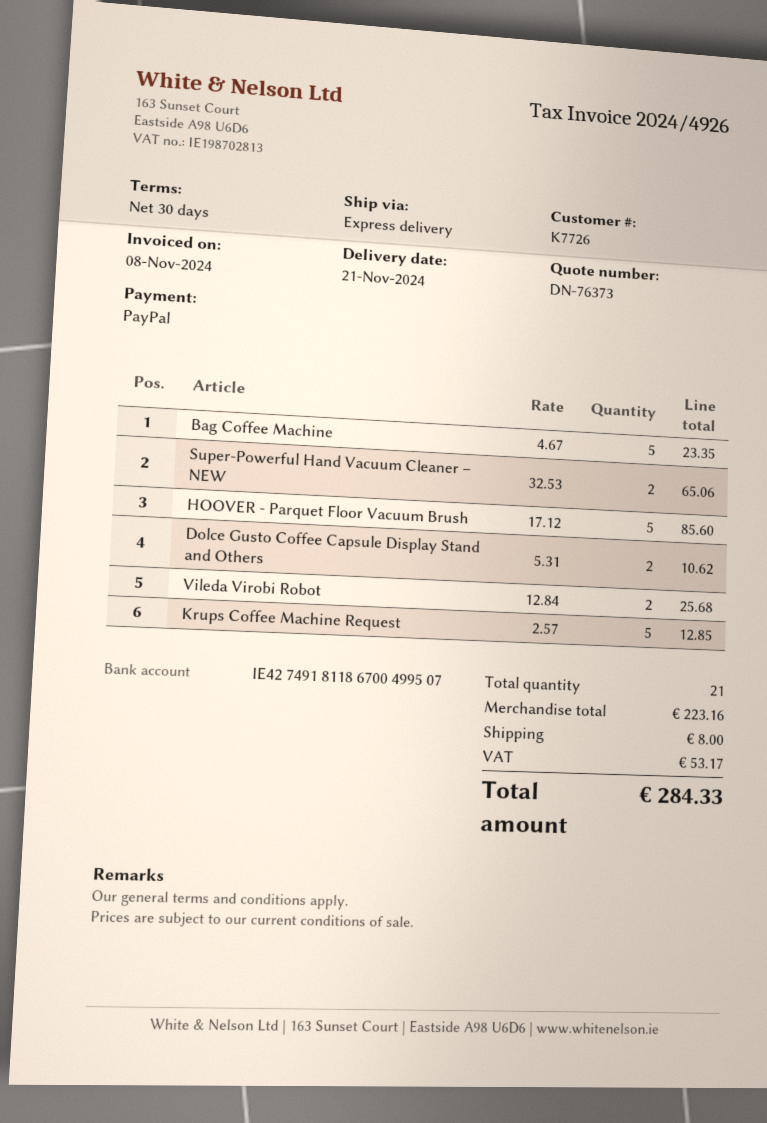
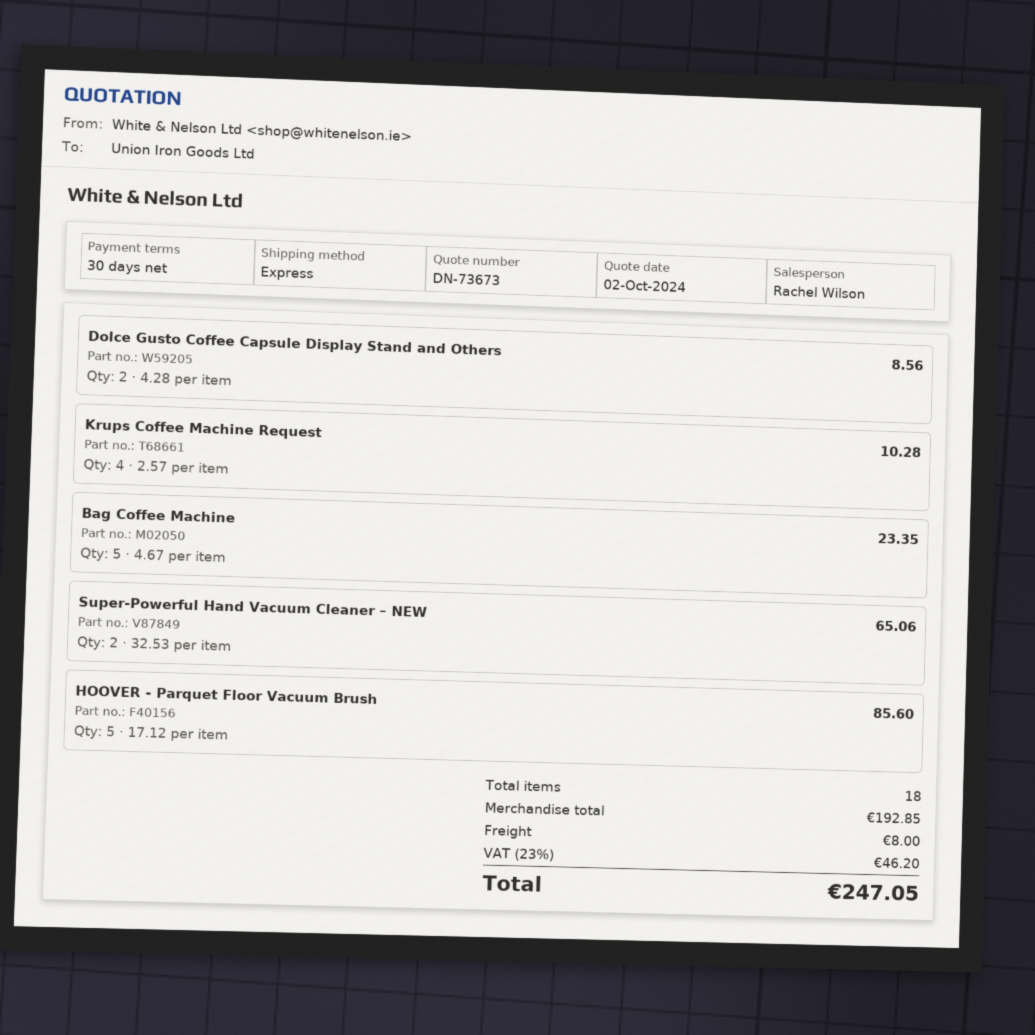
quote number: DN-76373 -> DN-73673
Dolce Gusto Coffee Capsule Display Stand and Others: 2 x 5.31 = 10.62 -> 2 x 4.28 = 8.56
Vileda Virobi Robot: 2 x 12.84 = 25.68 -> none
Krups Coffee Machine Request: 5 x 2.57 = 12.85 -> 4 x 2.57 = 10.28
total quantity: 21 -> 18
subtotal: 223.16 -> 192.85
tax: 53.17 -> 46.20
total: 284.33 -> 247.05

